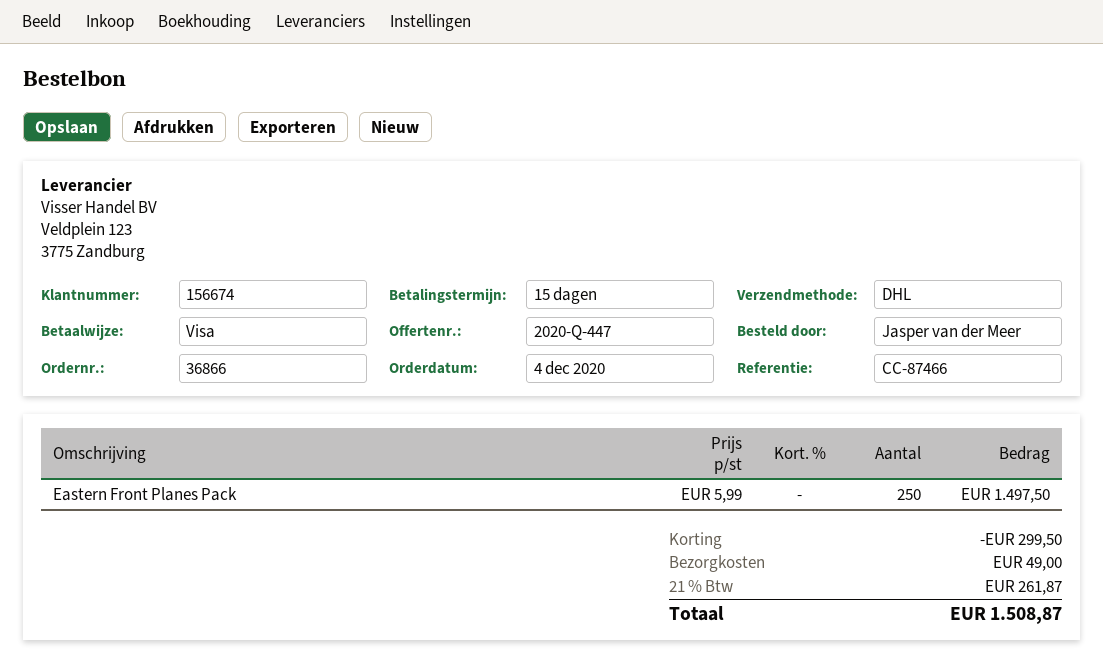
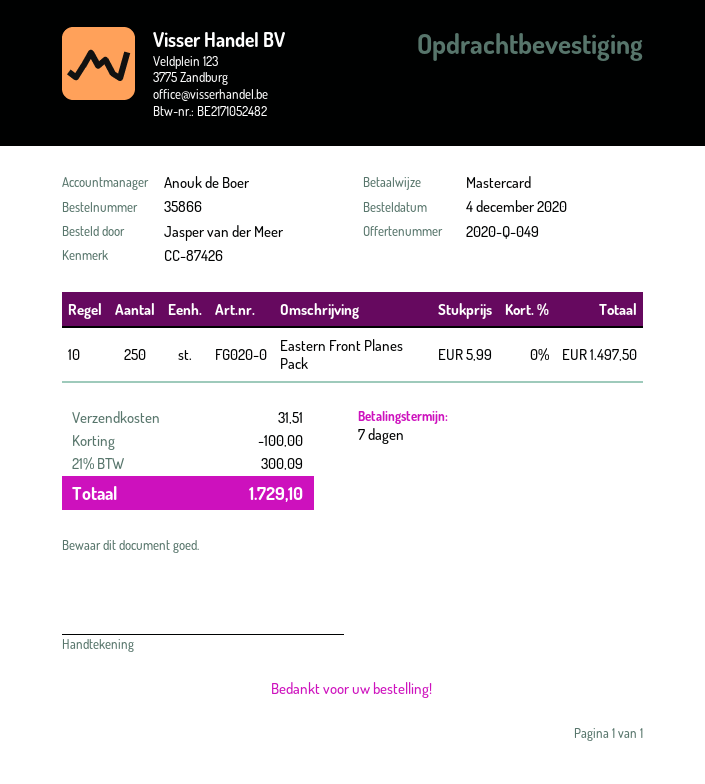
quote number: 2020-Q-447 -> 2020-Q-049
order number: 36866 -> 35866
payment terms: 15 days -> 7 days
reference: CC-87466 -> CC-87426
payment method: Visa -> Mastercard
discount: 299.50 -> 100.00
shipping: 49.00 -> 31.51
tax: 21% = 261.87 -> 21% = 300.09
total: 1508.87 -> 1729.10

